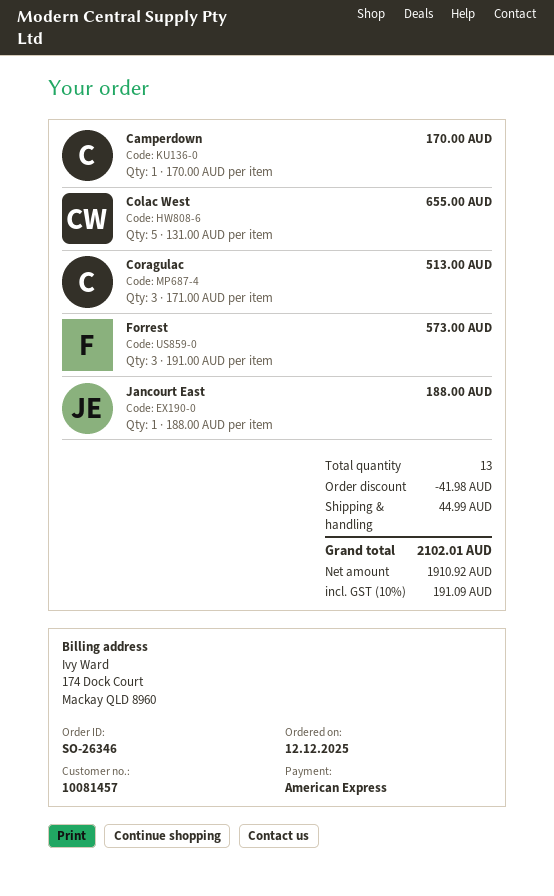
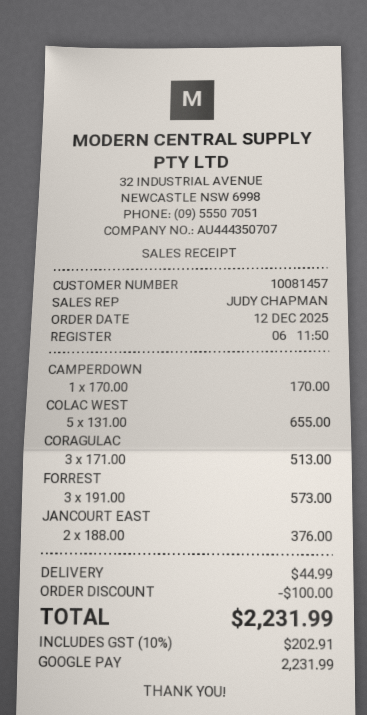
payment method: American Express -> Google Pay
Jancourt East: 1 x 188.00 = 188.00 -> 2 x 188.00 = 376.00
discount: 41.98 -> 100.00
tax: 10% = 191.09 -> 10% = 202.91
total: 2102.01 -> 2231.99

